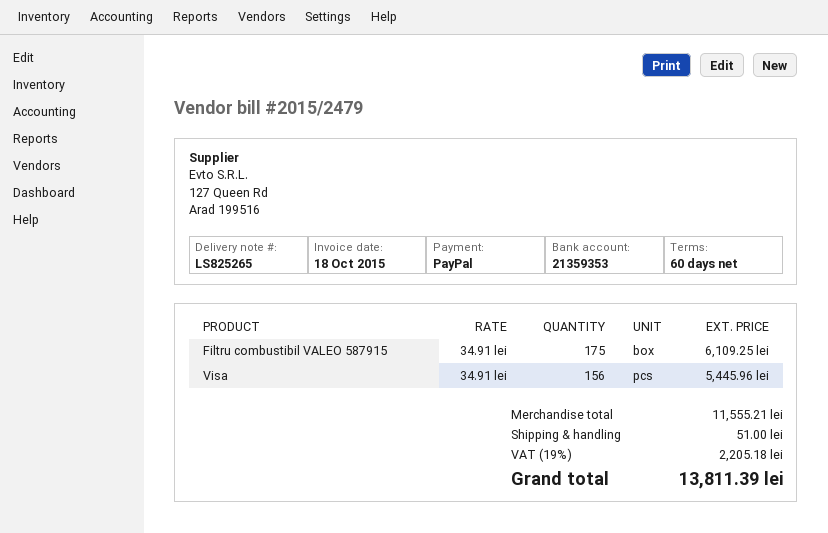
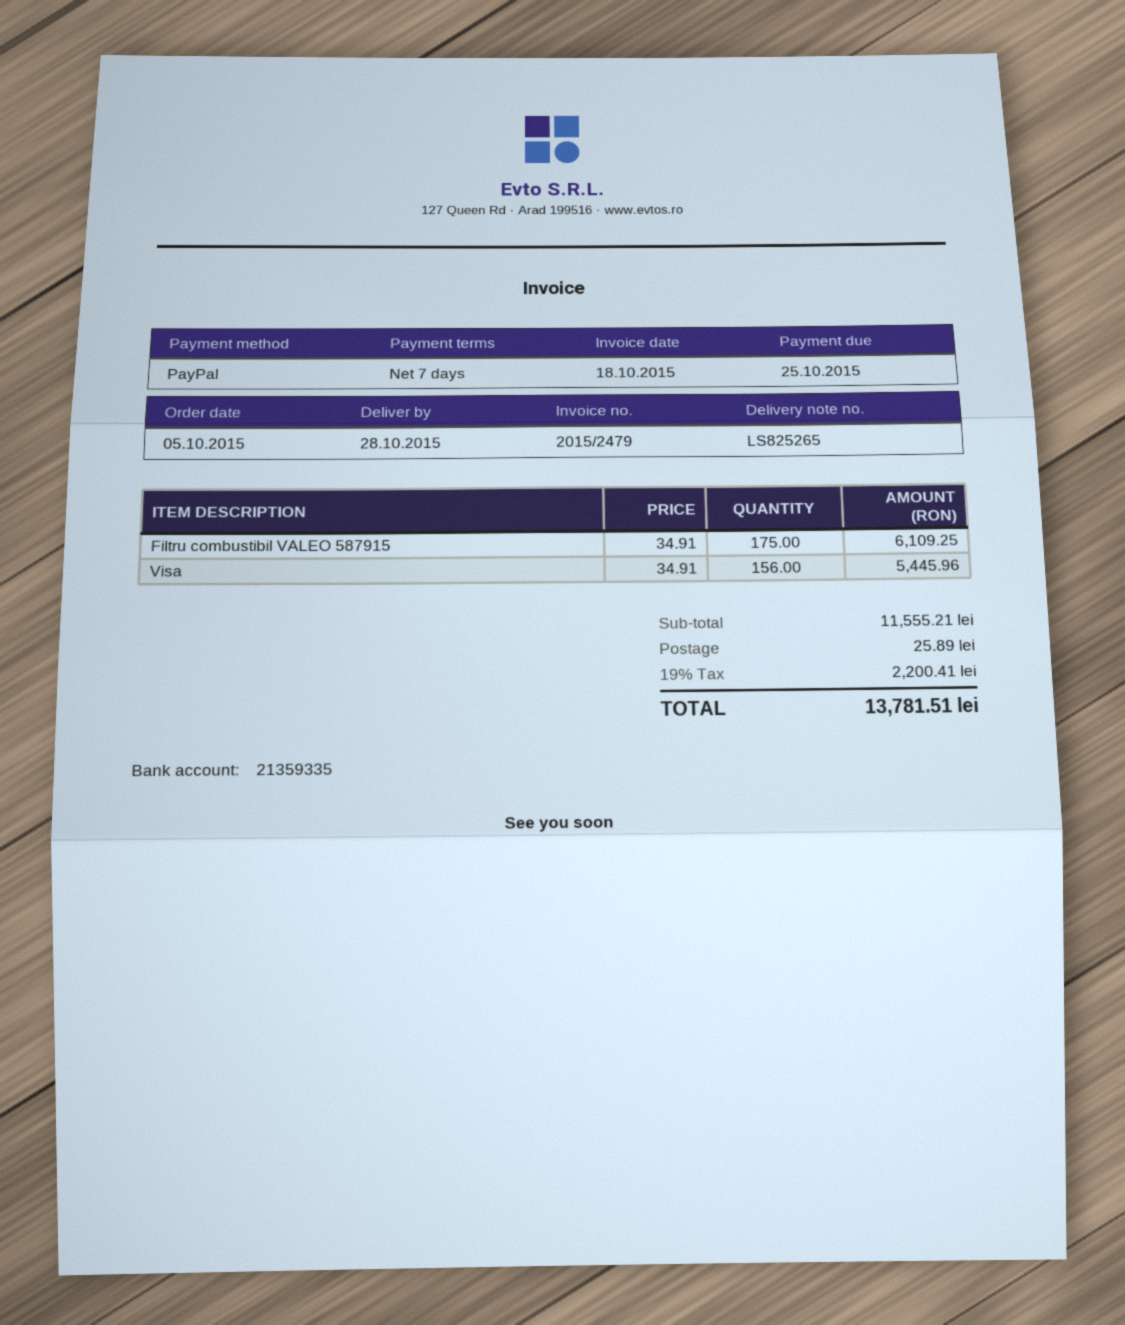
payment terms: 60 days -> 7 days
bank account: 21359353 -> 21359335
shipping: 51.00 -> 25.89
tax: 19% = 2205.18 -> 19% = 2200.41
total: 13811.39 -> 13781.51

